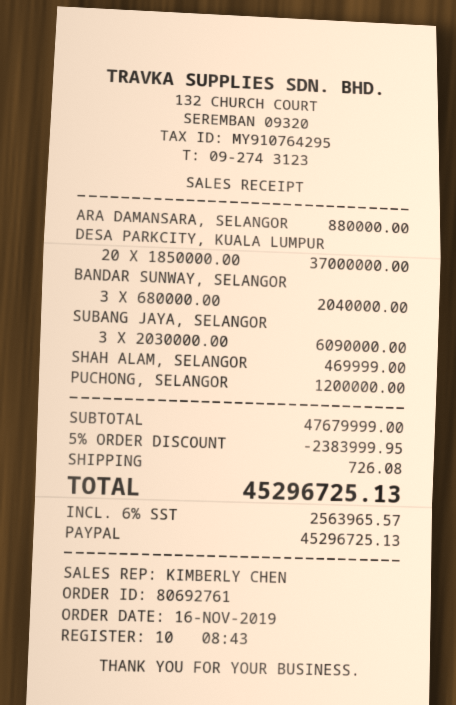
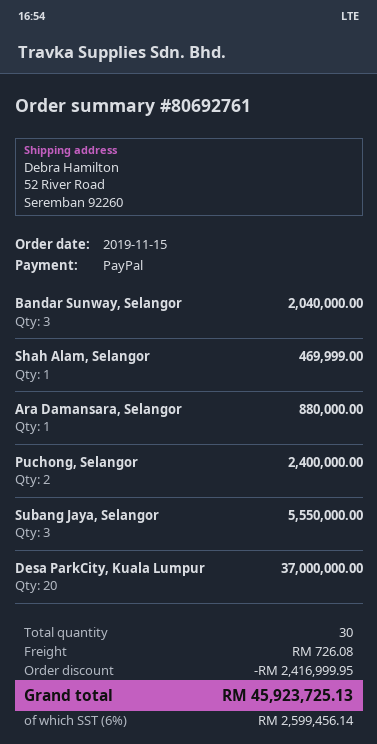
order date: 2019-11-16 -> 2019-11-15
SUBANG JAYA, SELANGOR: 3 for 6090000.00 -> 3 for 5550000.00
PUCHONG, SELANGOR: 1 for 1200000.00 -> 2 for 2400000.00
discount: 2383999.95 -> 2416999.95
tax: 6% = 2563965.57 -> 6% = 2599456.14
total: 45296725.13 -> 45923725.13

